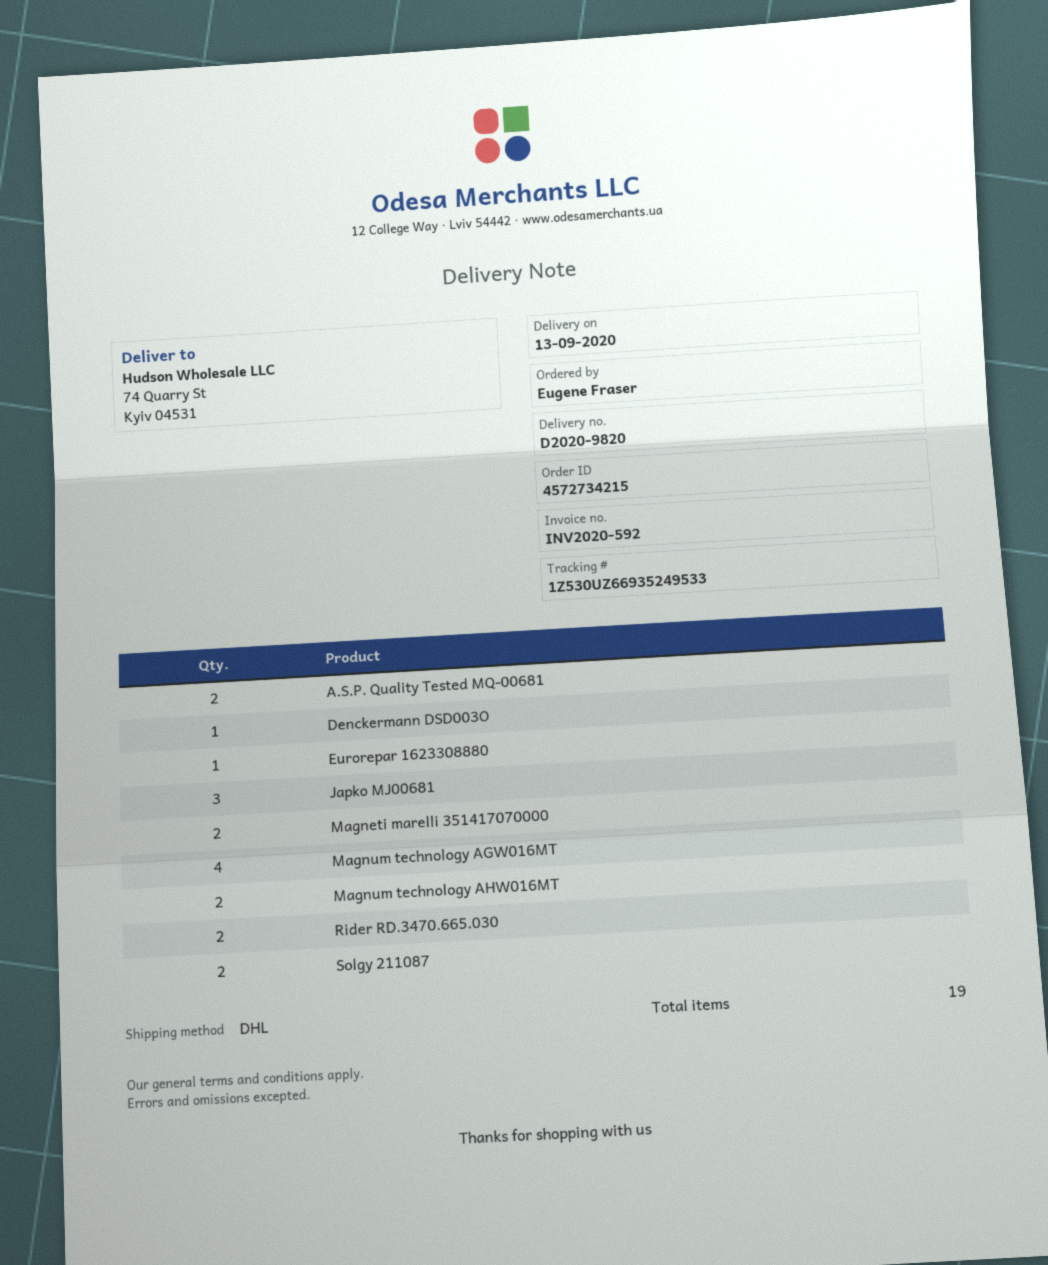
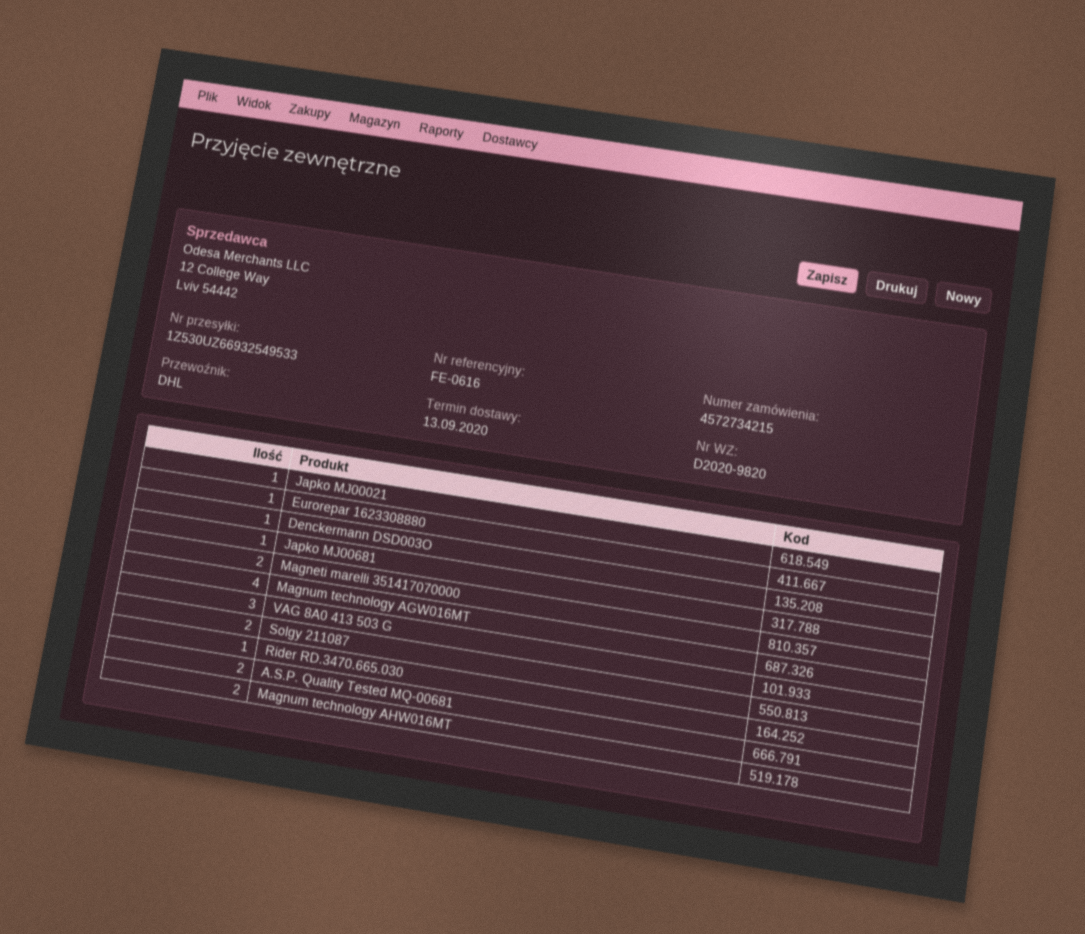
tracking number: 1Z530UZ66935249533 -> 1Z530UZ66932549533
Japko MJ00681: 3 -> 1
Rider RD.3470.665.030: 2 -> 1
Japko MJ00021: none -> 1
VAG 8A0 413 503 G: none -> 3

